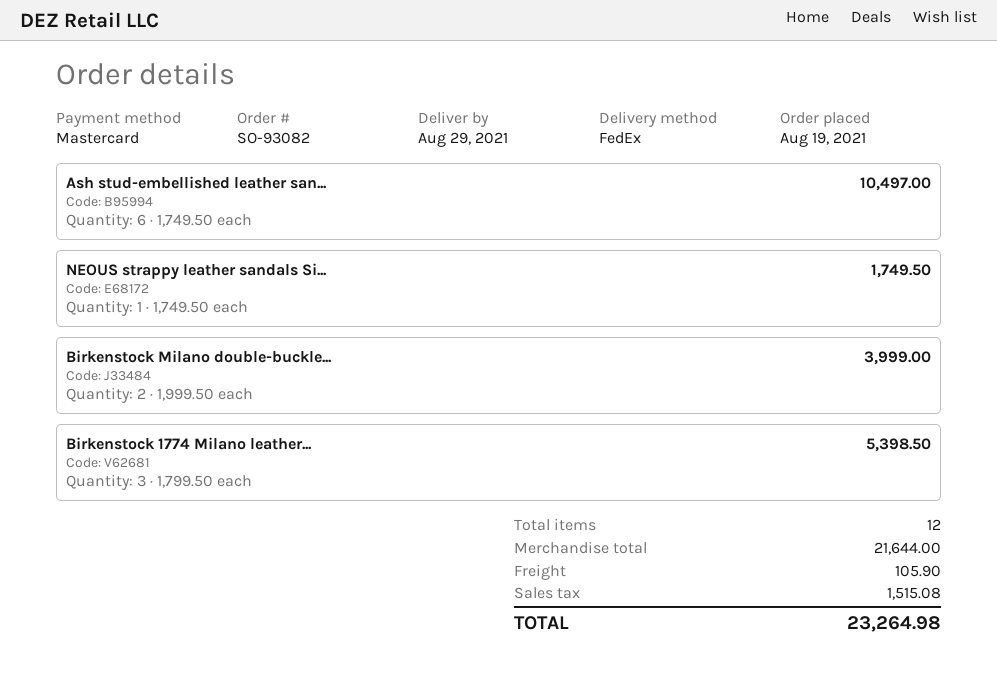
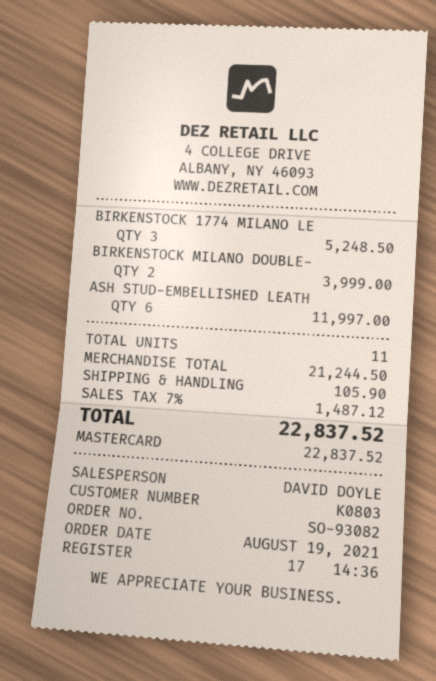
Ash stud-embellished leather san...: 6 for 10497.00 -> 6 for 11997.00
NEOUS strappy leather sandals Si...: 1 for 1749.50 -> none
Birkenstock 1774 Milano leather...: 3 for 5398.50 -> 3 for 5248.50
total quantity: 12 -> 11
subtotal: 21644.00 -> 21244.50
tax: 1515.08 -> 1487.12
total: 23264.98 -> 22837.52

